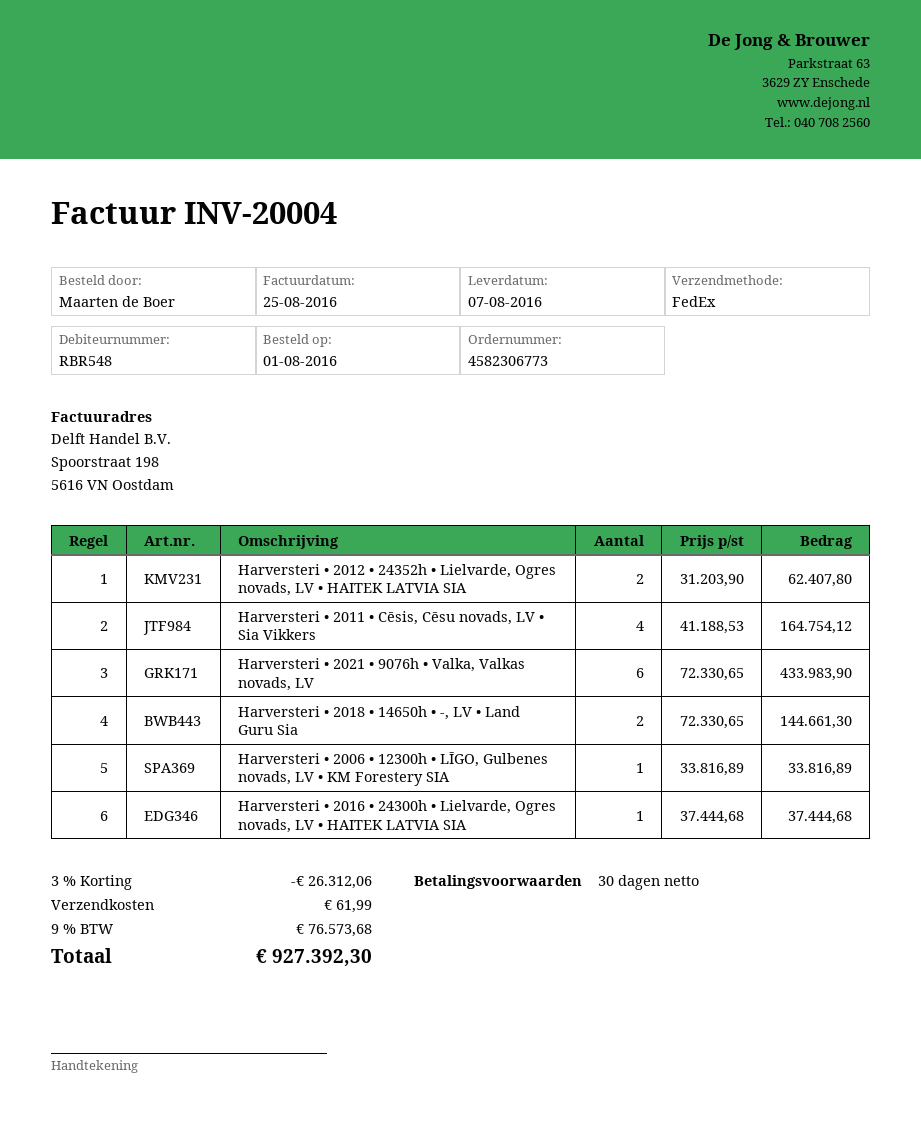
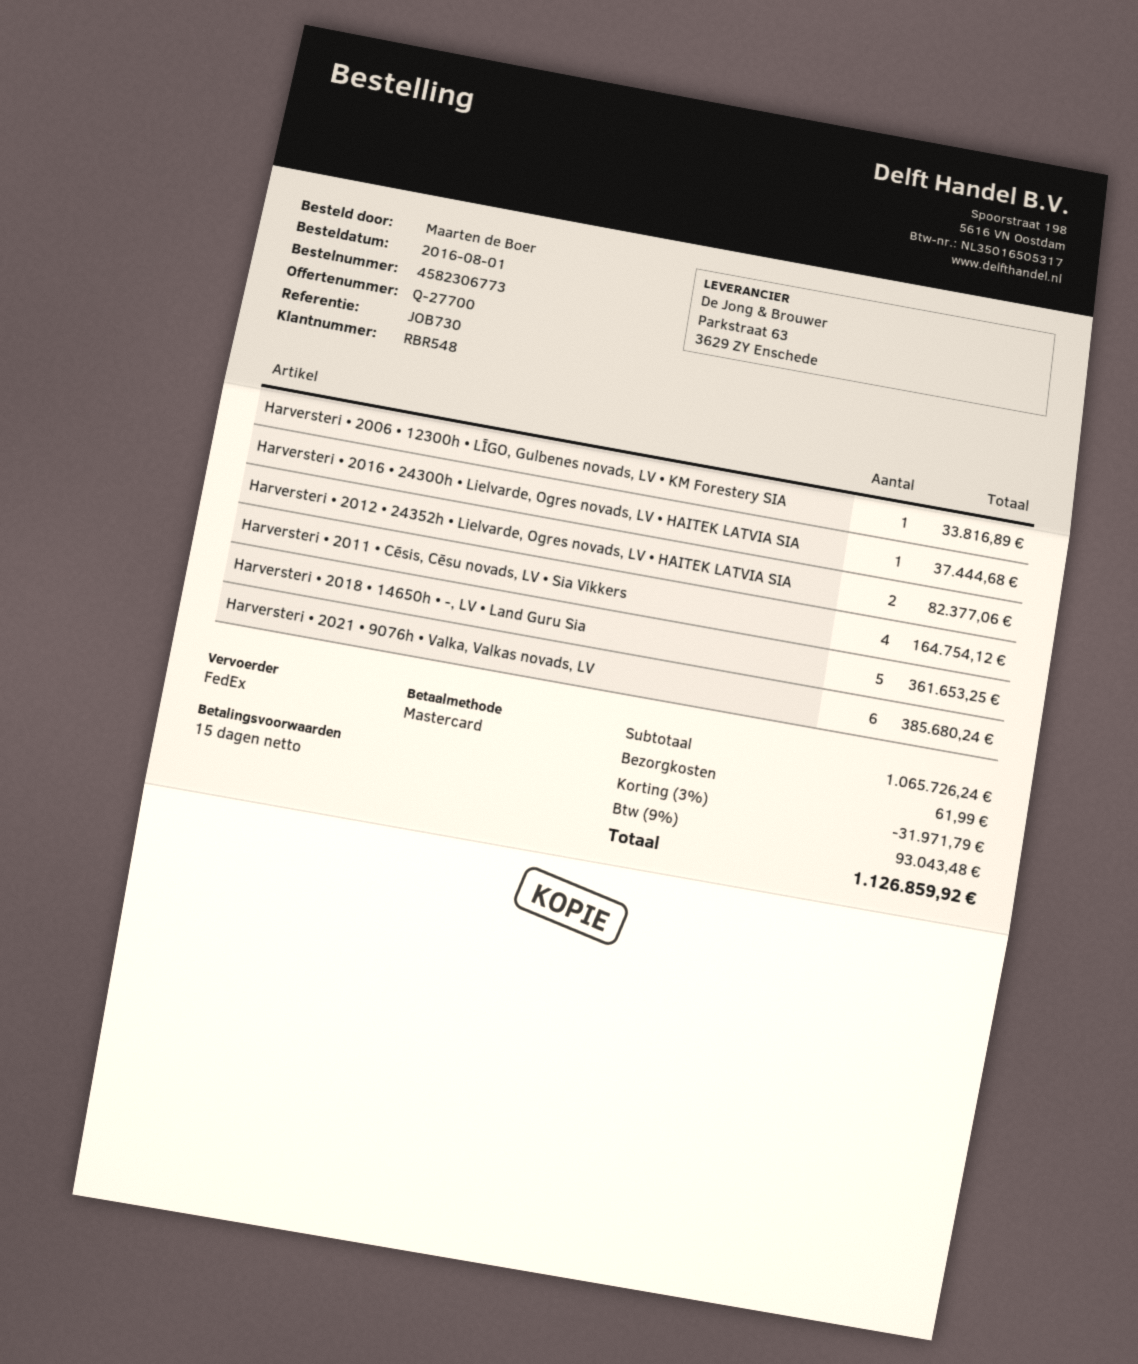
payment terms: 30 days -> 15 days
Harversteri • 2012 • 24352h • Lielvarde, Ogres novads, LV • HAITEK LATVIA SIA: 2 for 62407.80 -> 2 for 82377.06
Harversteri • 2021 • 9076h • Valka, Valkas novads, LV: 6 for 433983.90 -> 6 for 385680.24
Harversteri • 2018 • 14650h • -, LV • Land Guru Sia: 2 for 144661.30 -> 5 for 361653.25
discount: 3% = 26312.06 -> 3% = 31971.79
tax: 9% = 76573.68 -> 9% = 93043.48
total: 927392.30 -> 1126859.92

